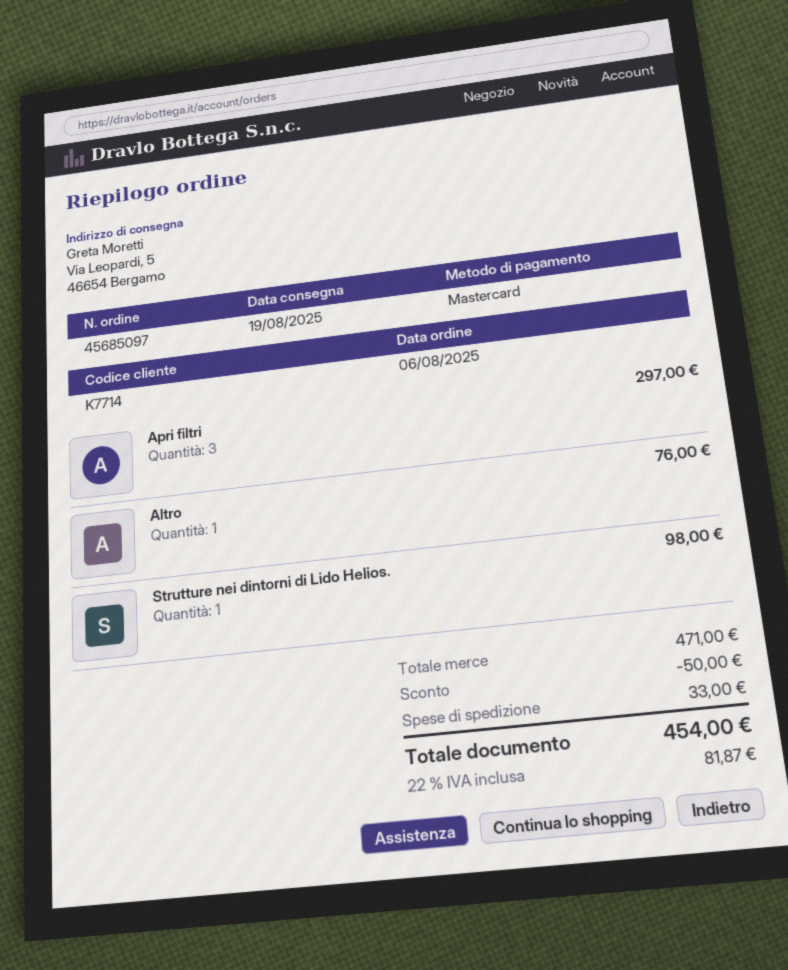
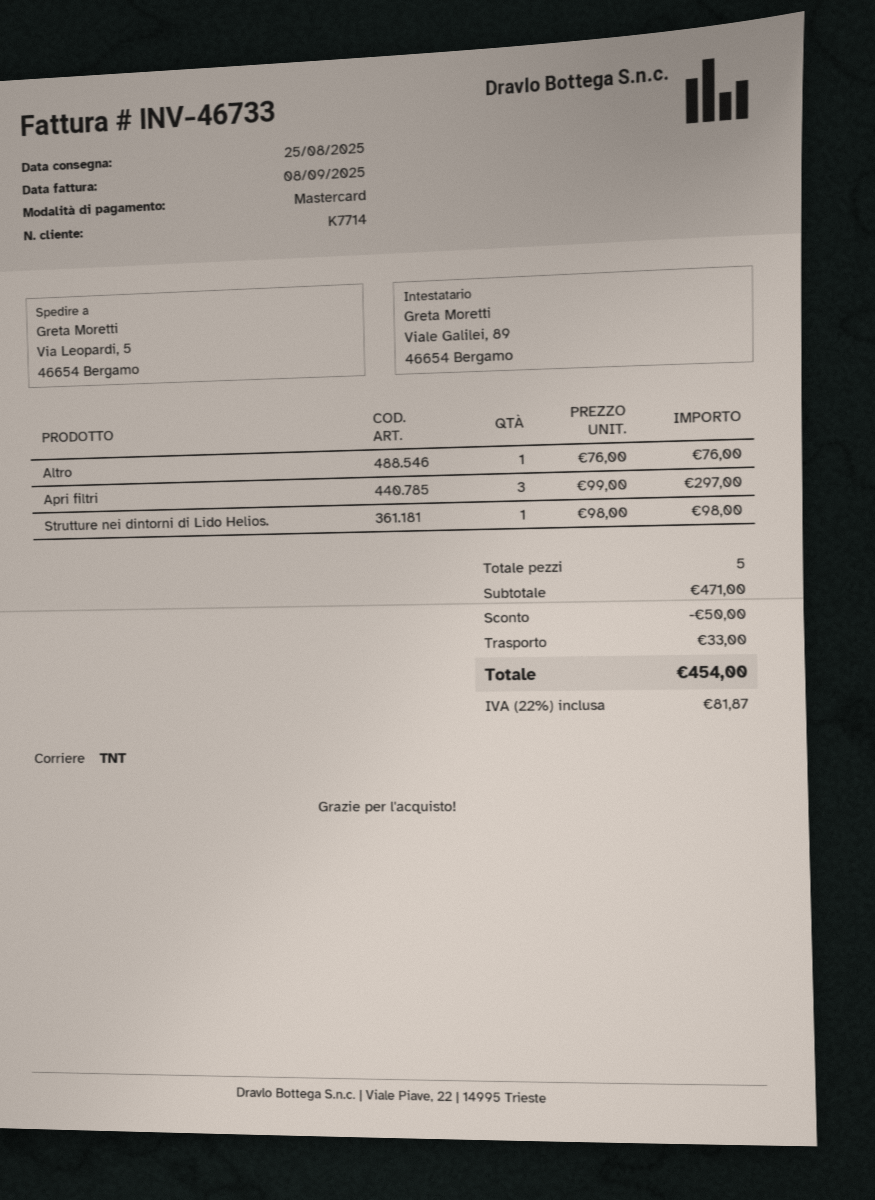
delivery date: 2025-08-19 -> 2025-08-25

